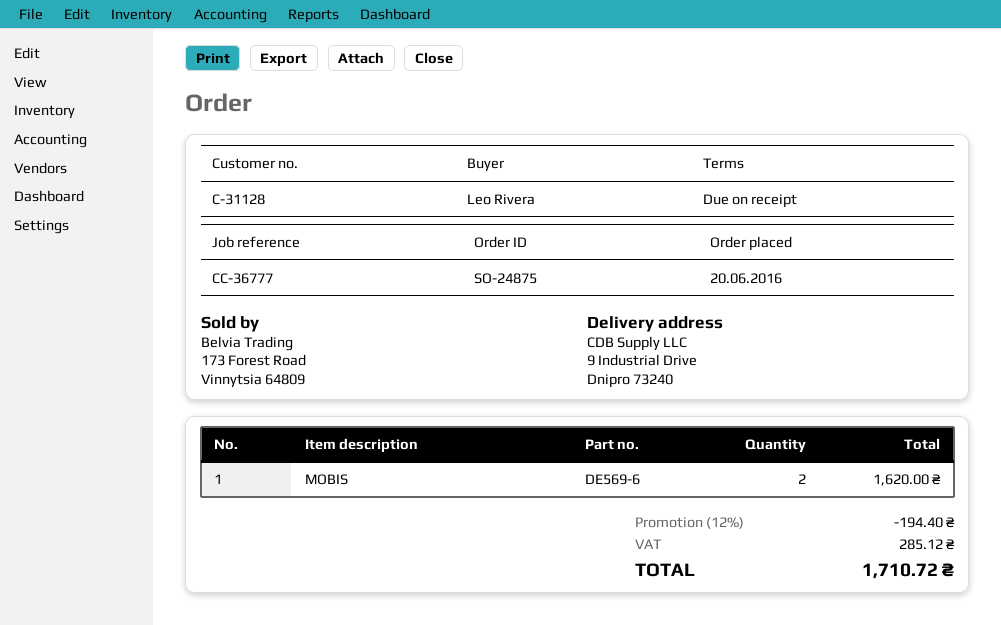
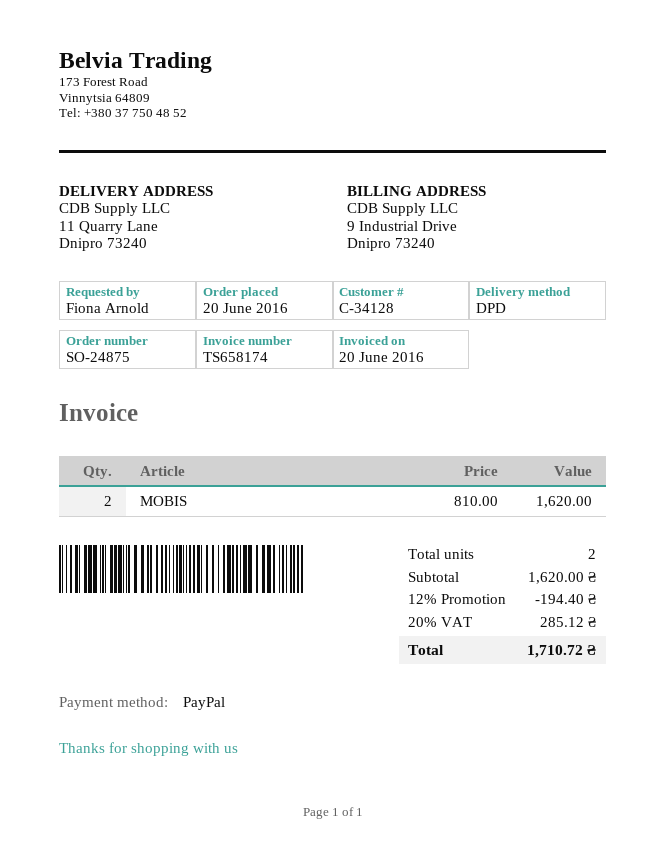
customer number: C-31128 -> C-34128
ordered by: Leo Rivera -> Fiona Arnold
ship to: 9 Industrial Drive, Dnipro 73240 -> 11 Quarry Lane, Dnipro 73240

